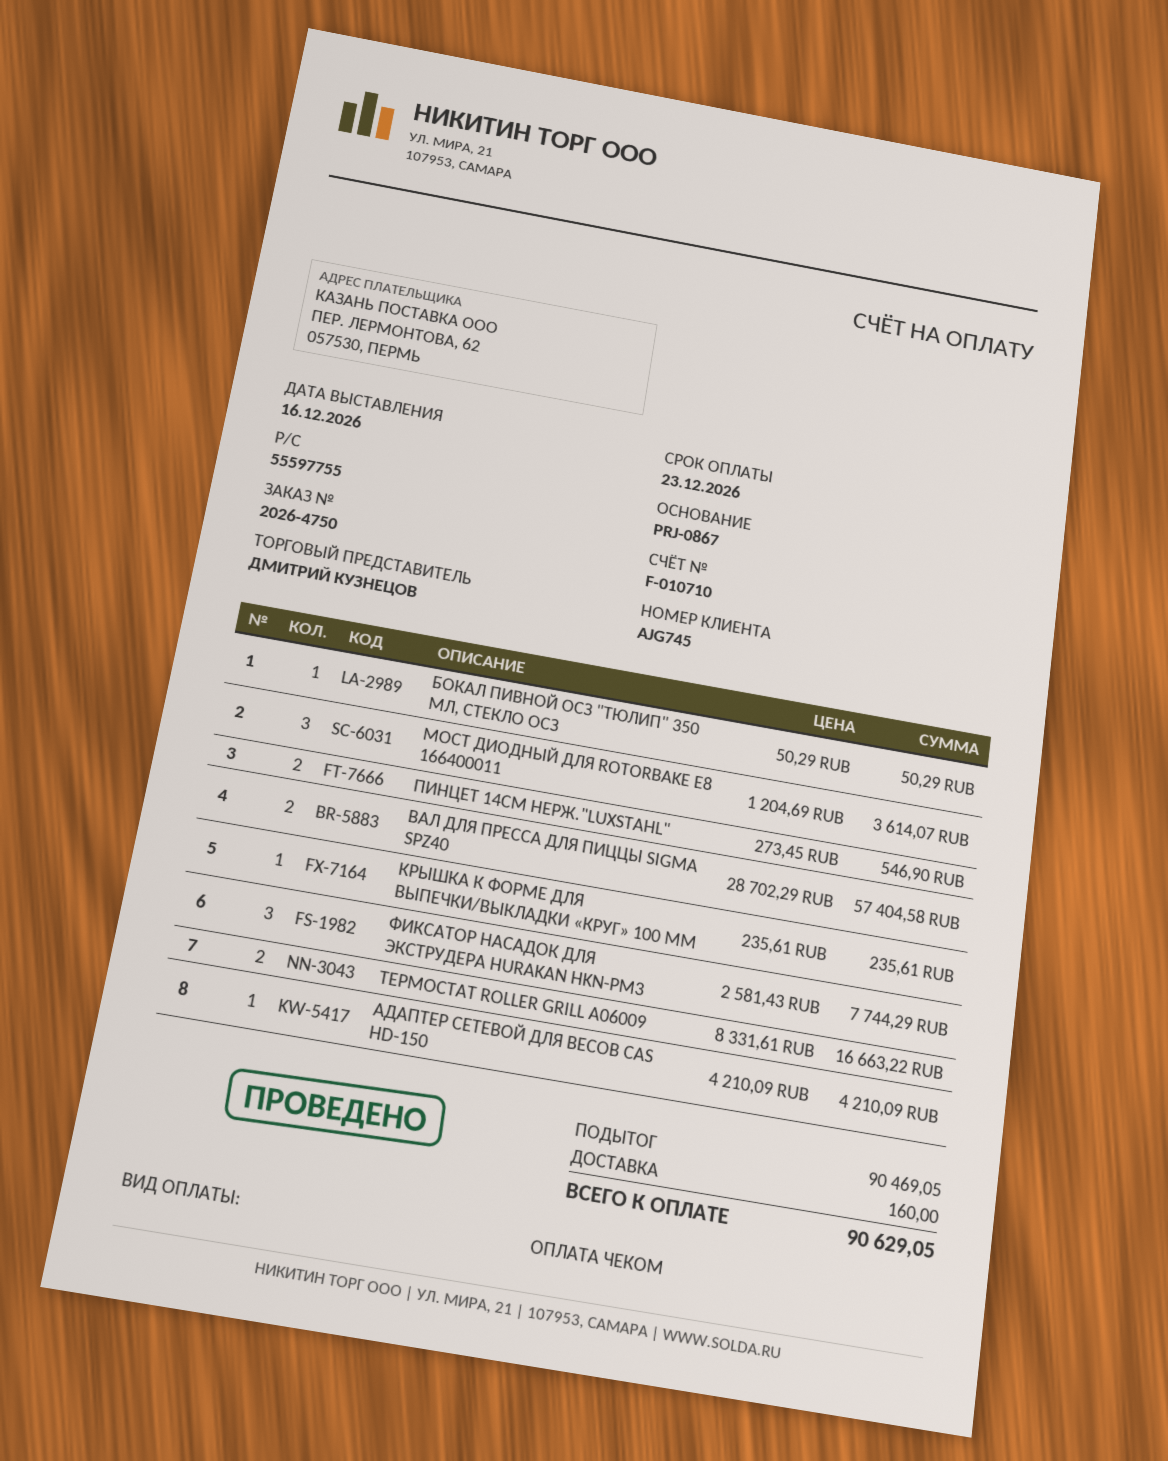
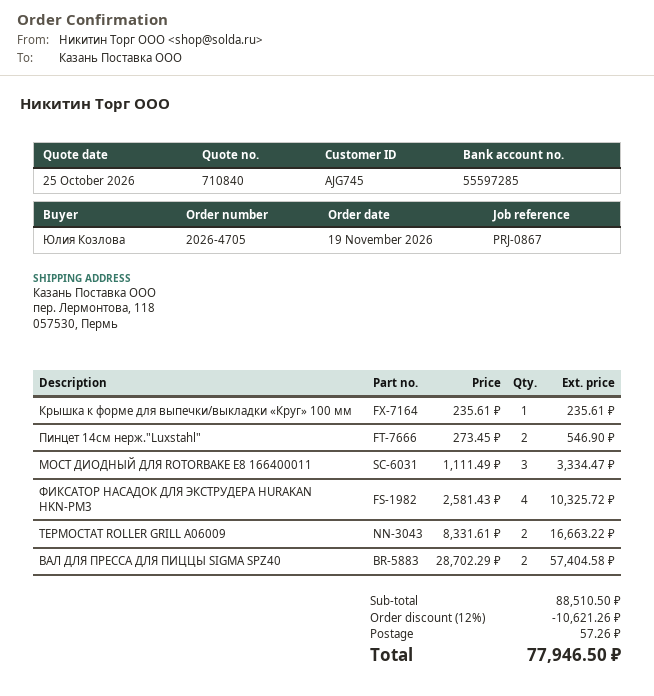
order number: 2026-4750 -> 2026-4705
bank account: 55597755 -> 55597285
БОКАЛ ПИВНОЙ ОСЗ "ТЮЛИП" 350 МЛ, СТЕКЛО ОСЗ: 1 x 50.29 = 50.29 -> none
МОСТ ДИОДНЫЙ ДЛЯ ROTORBAKE E8 166400011: 3 x 1204.69 = 3614.07 -> 3 x 1111.49 = 3334.47
ФИКСАТОР НАСАДОК ДЛЯ ЭКСТРУДЕРА HURAKAN HKN-PM3: 3 x 2581.43 = 7744.29 -> 4 x 2581.43 = 10325.72
АДАПТЕР СЕТЕВОЙ ДЛЯ ВЕСОВ CAS HD-150: 1 x 4210.09 = 4210.09 -> none
subtotal: 90469.05 -> 88510.50
discount: none -> 12% = 10621.26
shipping: 160.00 -> 57.26
total: 90629.05 -> 77946.50

